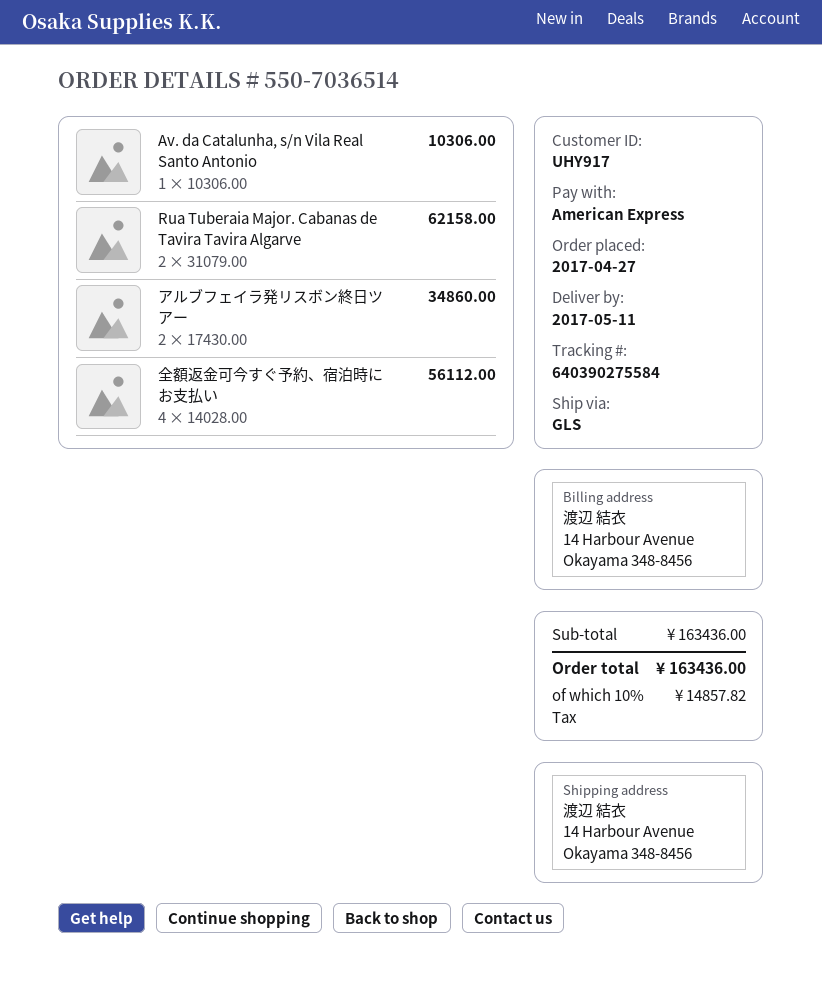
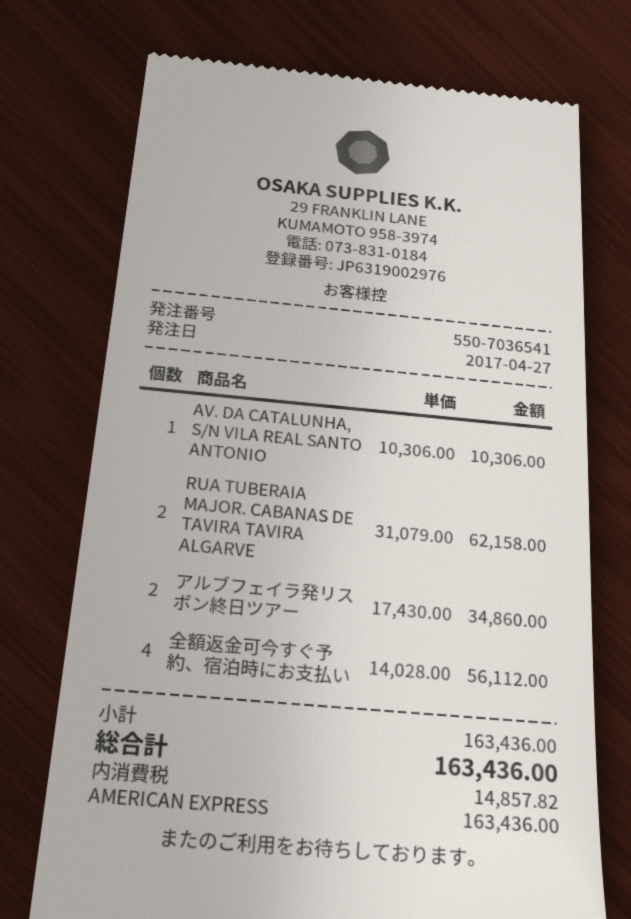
order number: 550-7036514 -> 550-7036541

